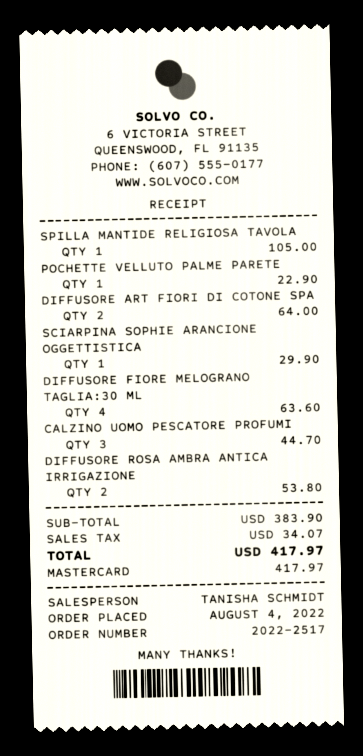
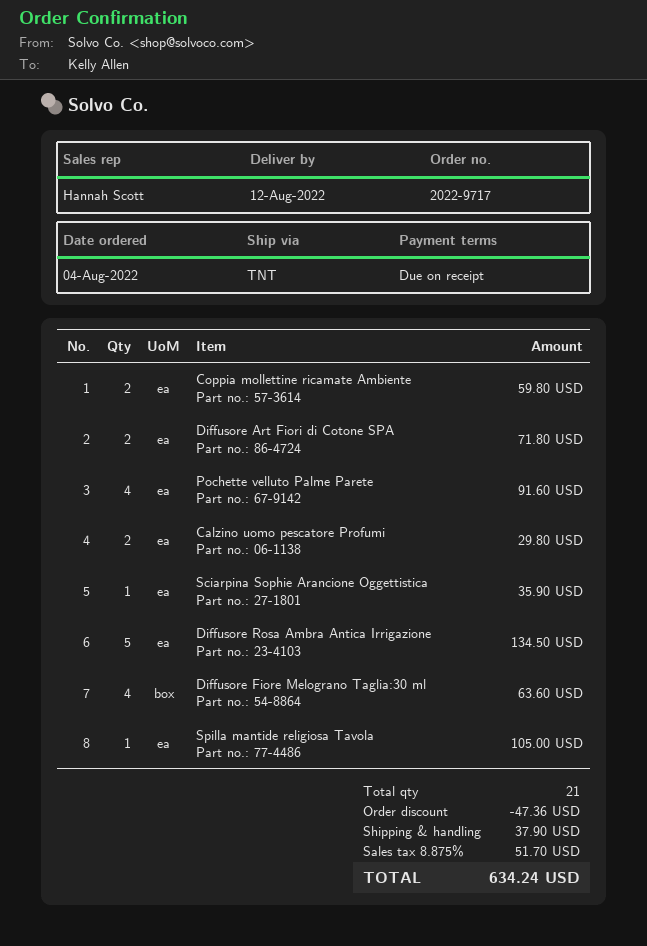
order number: 2022-2517 -> 2022-9717
sales rep: TANISHA SCHMIDT -> Hannah Scott
POCHETTE VELLUTO PALME PARETE: 1 for 22.90 -> 4 for 91.60
DIFFUSORE ART FIORI DI COTONE SPA: 2 for 64.00 -> 2 for 71.80
SCIARPINA SOPHIE ARANCIONE OGGETTISTICA: 1 for 29.90 -> 1 for 35.90
CALZINO UOMO PESCATORE PROFUMI: 3 for 44.70 -> 2 for 29.80
DIFFUSORE ROSA AMBRA ANTICA IRRIGAZIONE: 2 for 53.80 -> 5 for 134.50
Coppia mollettine ricamate Ambiente: none -> 2 for 59.80
discount: none -> 47.36
shipping: none -> 37.90
tax: 34.07 -> 51.70
total: 417.97 -> 634.24

